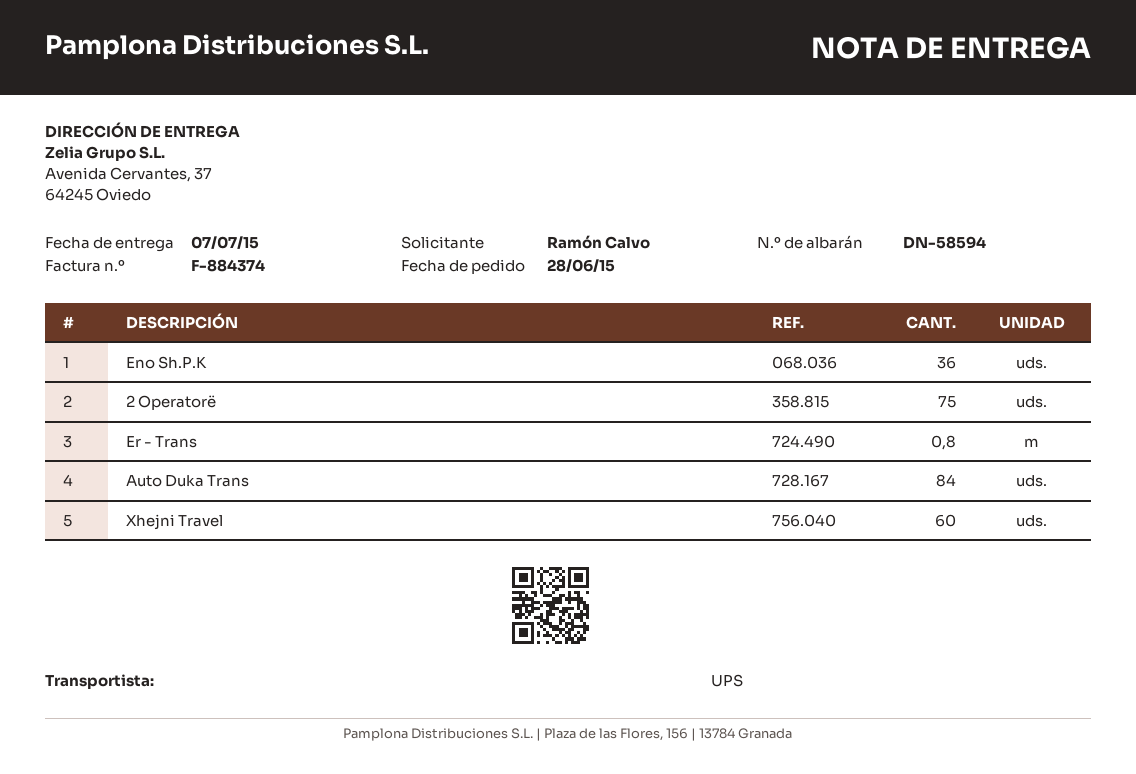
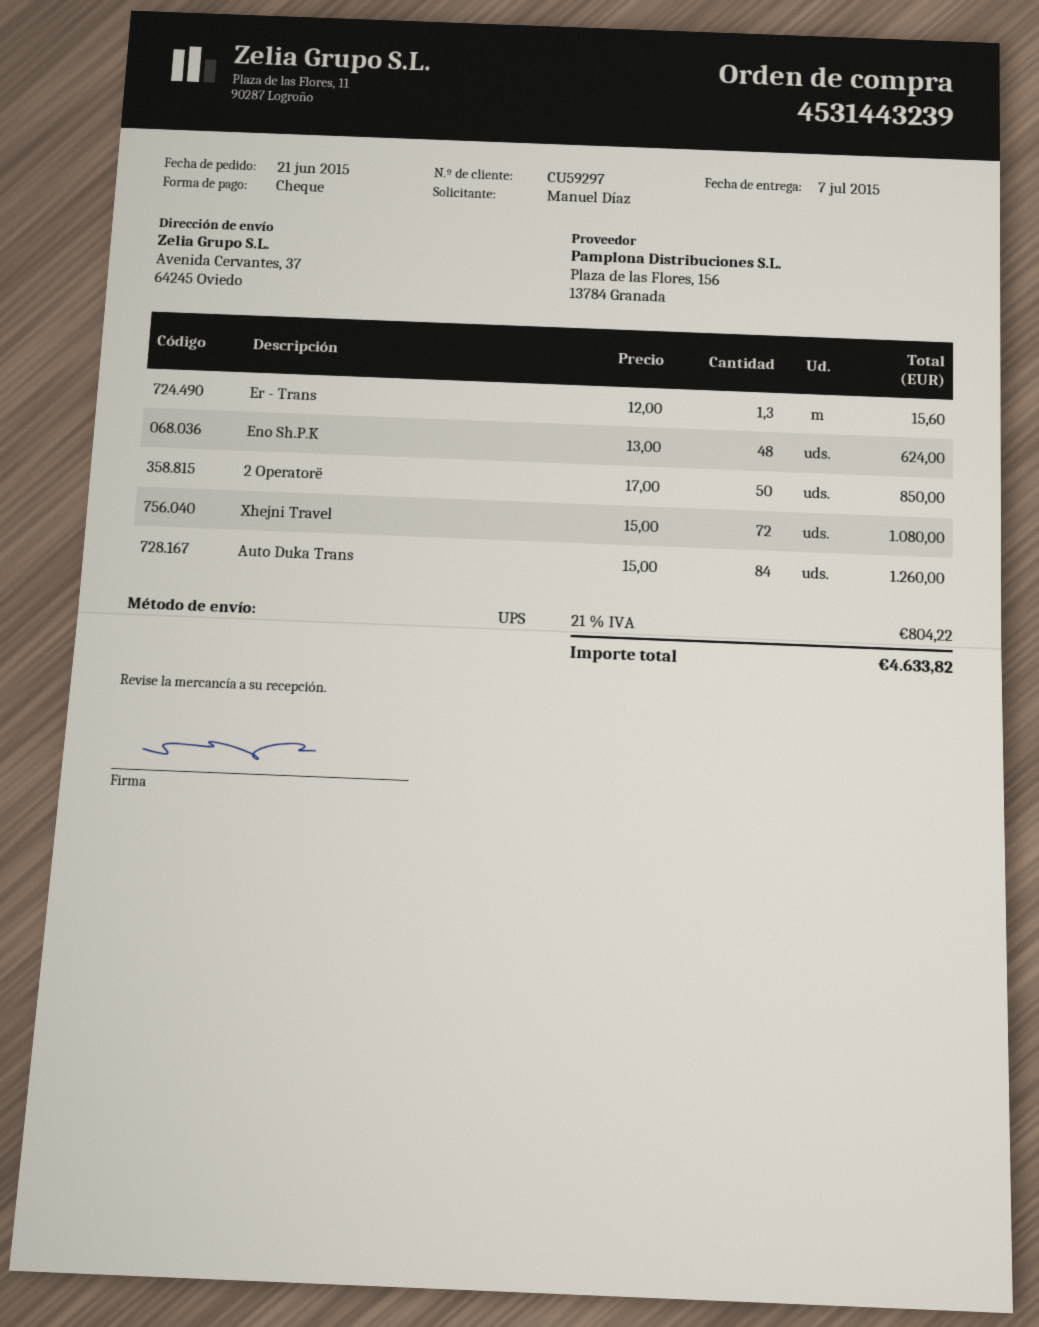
order date: 2015-06-28 -> 2015-06-21
ordered by: Ramón Calvo -> Manuel Díaz
Eno Sh.P.K: 36 -> 48
2 Operatorë: 75 -> 50
Er - Trans: 0.8 -> 1.3
Xhejni Travel: 60 -> 72

